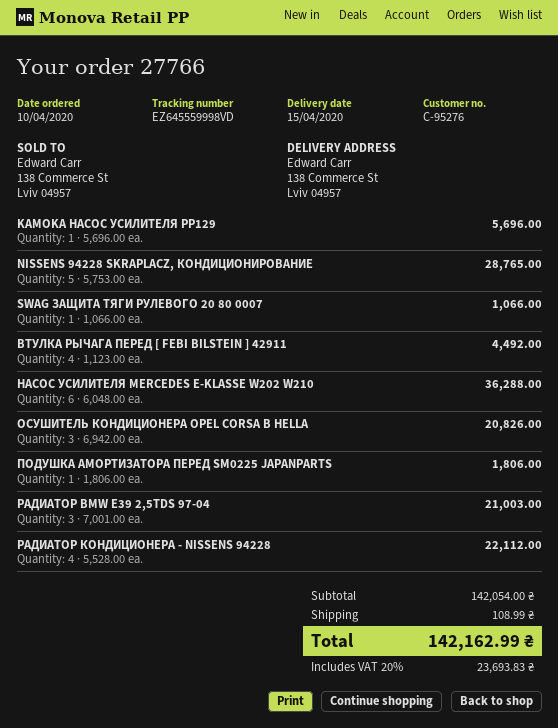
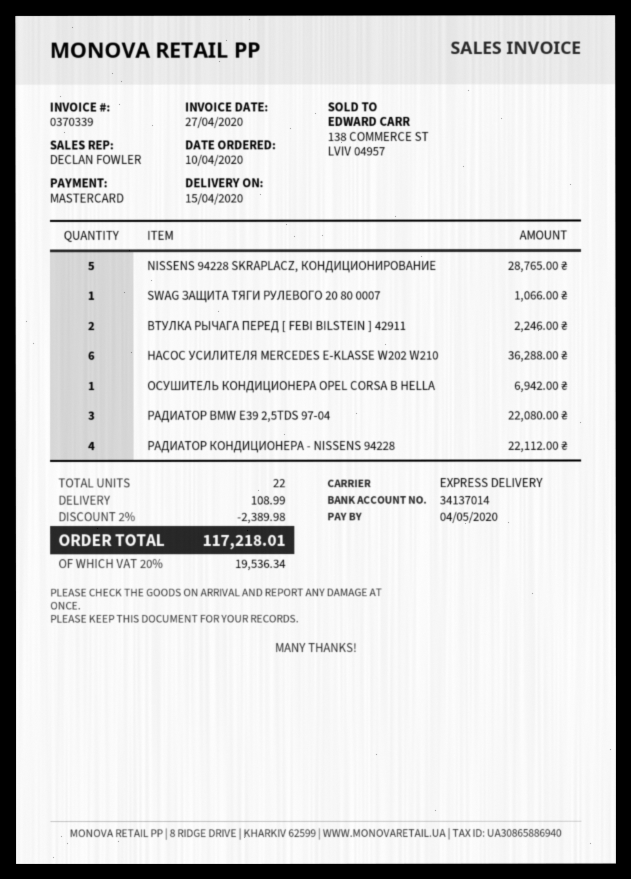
KAMOKA НАСОС УСИЛИТЕЛЯ PP129: 1 for 5696.00 -> none
ВТУЛКА РЫЧАГА ПЕРЕД [ FEBI BILSTEIN ] 42911: 4 for 4492.00 -> 2 for 2246.00
ОСУШИТЕЛЬ КОНДИЦИОНЕРА OPEL CORSA B HELLA: 3 for 20826.00 -> 1 for 6942.00
ПОДУШКА АМОРТИЗАТОРА ПЕРЕД SM0225 JAPANPARTS: 1 for 1806.00 -> none
РАДИАТОР BMW E39 2,5TDS 97-04: 3 for 21003.00 -> 3 for 22080.00
discount: none -> 2% = 2389.98
tax: 20% = 23693.83 -> 20% = 19536.34
total: 142162.99 -> 117218.01

